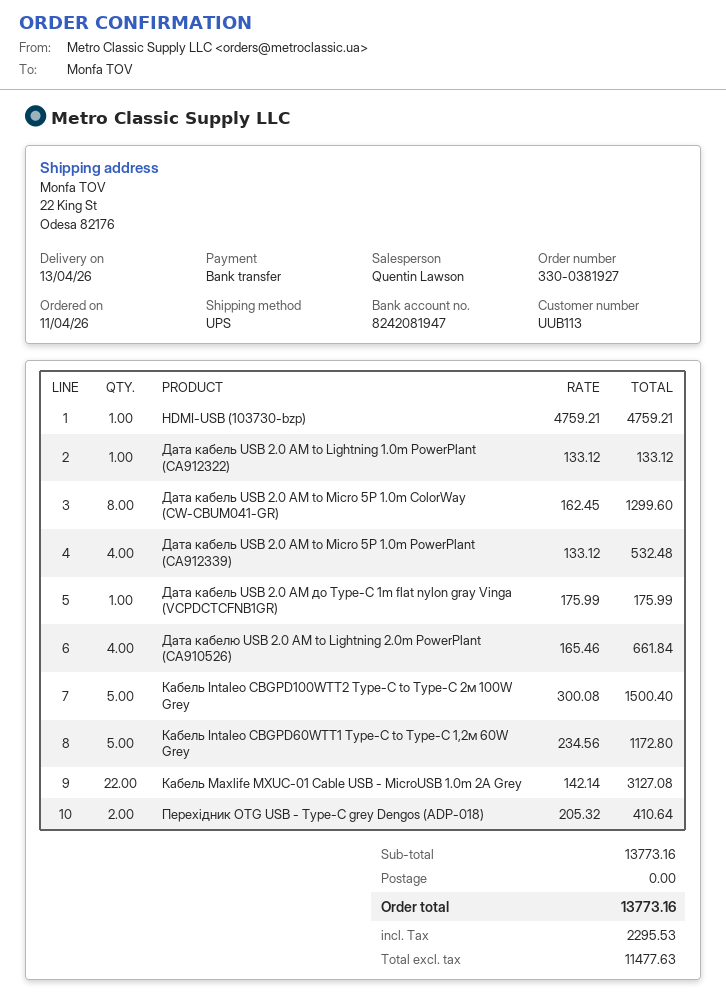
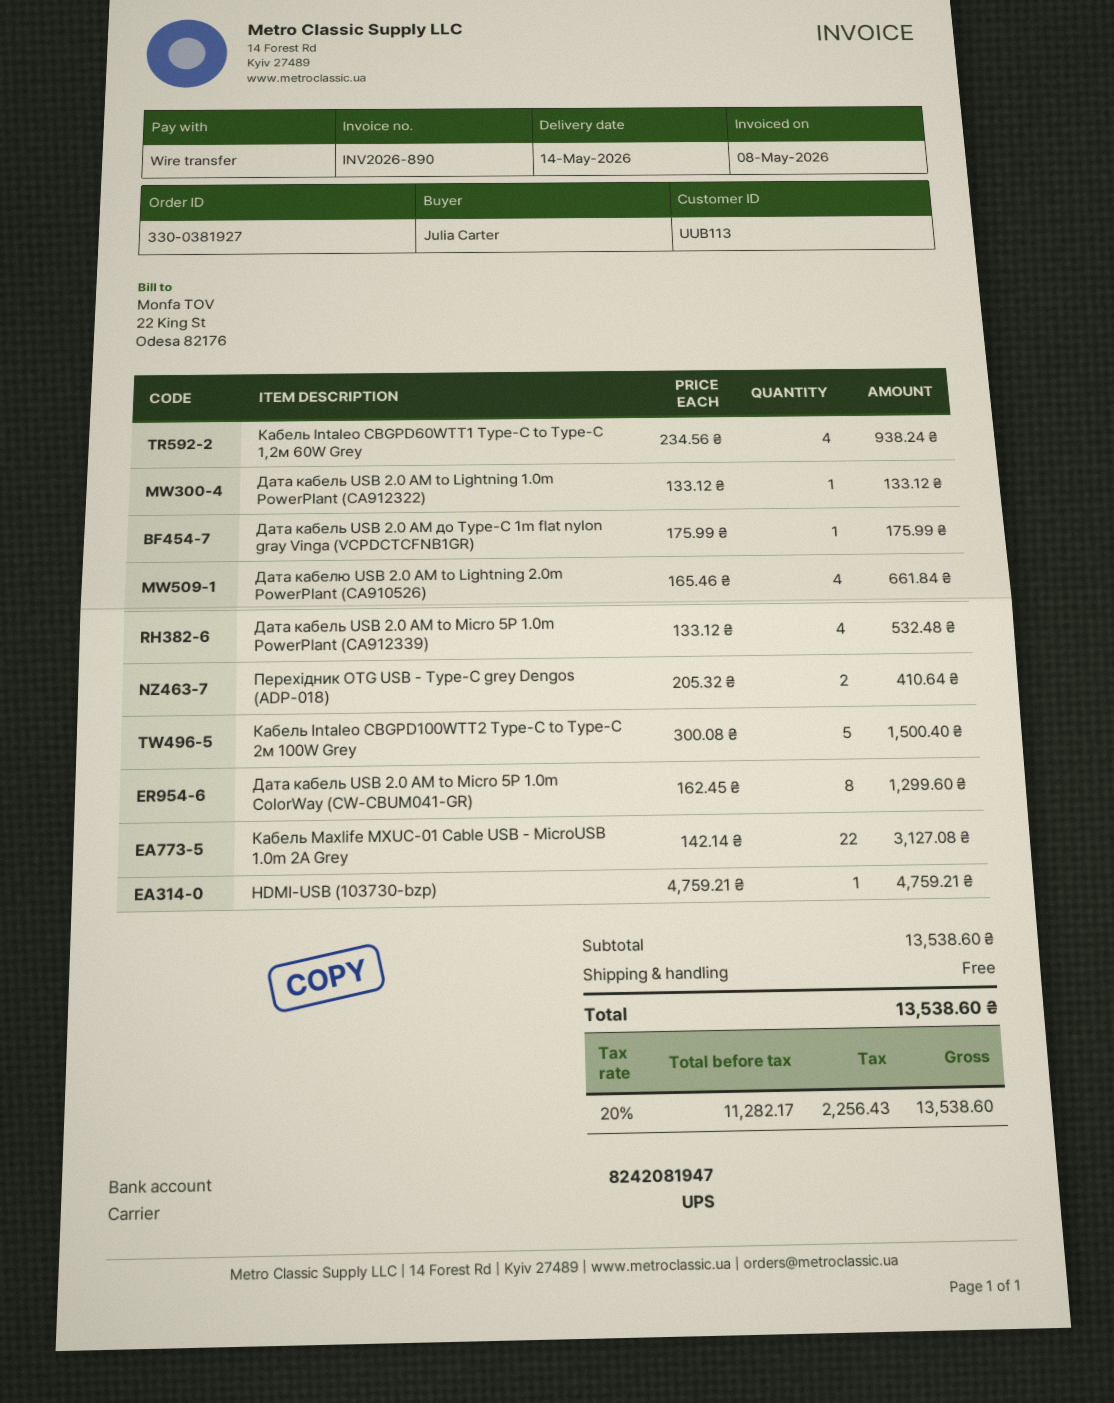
delivery date: 2026-04-13 -> 2026-05-14
Кабель Intaleo CBGPD60WTT1 Type-C to Type-C 1,2м 60W Grey: 5 x 234.56 = 1172.80 -> 4 x 234.56 = 938.24
subtotal: 13773.16 -> 13538.60
net: 11477.63 -> 11282.17
tax: 2295.53 -> 2256.43
total: 13773.16 -> 13538.60

